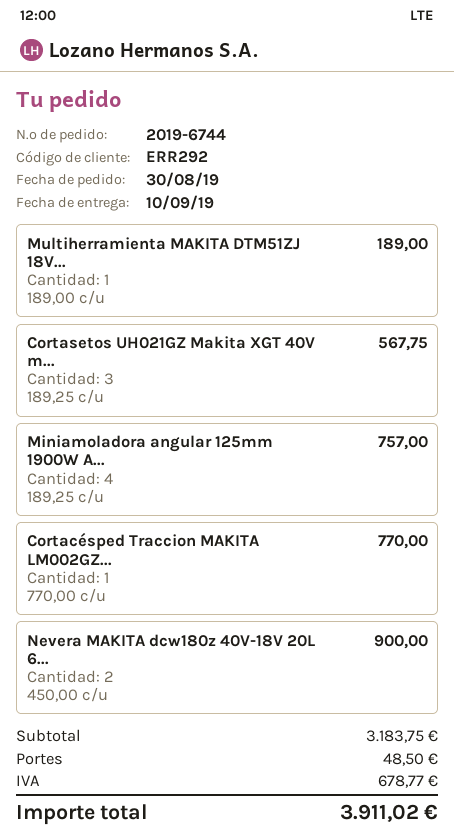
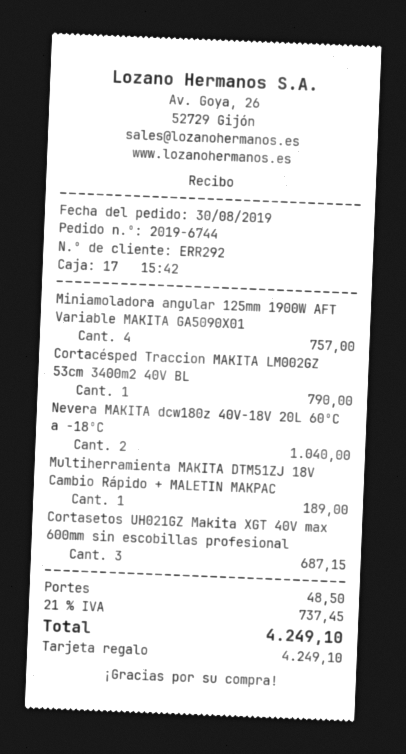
Cortasetos UH021GZ Makita XGT 40V m...: 3 for 567.75 -> 3 for 687.15
Cortacésped Traccion MAKITA LM002GZ...: 1 for 770.00 -> 1 for 790.00
Nevera MAKITA dcw180z 40V-18V 20L 6...: 2 for 900.00 -> 2 for 1040.00
tax: 678.77 -> 737.45
total: 3911.02 -> 4249.10

